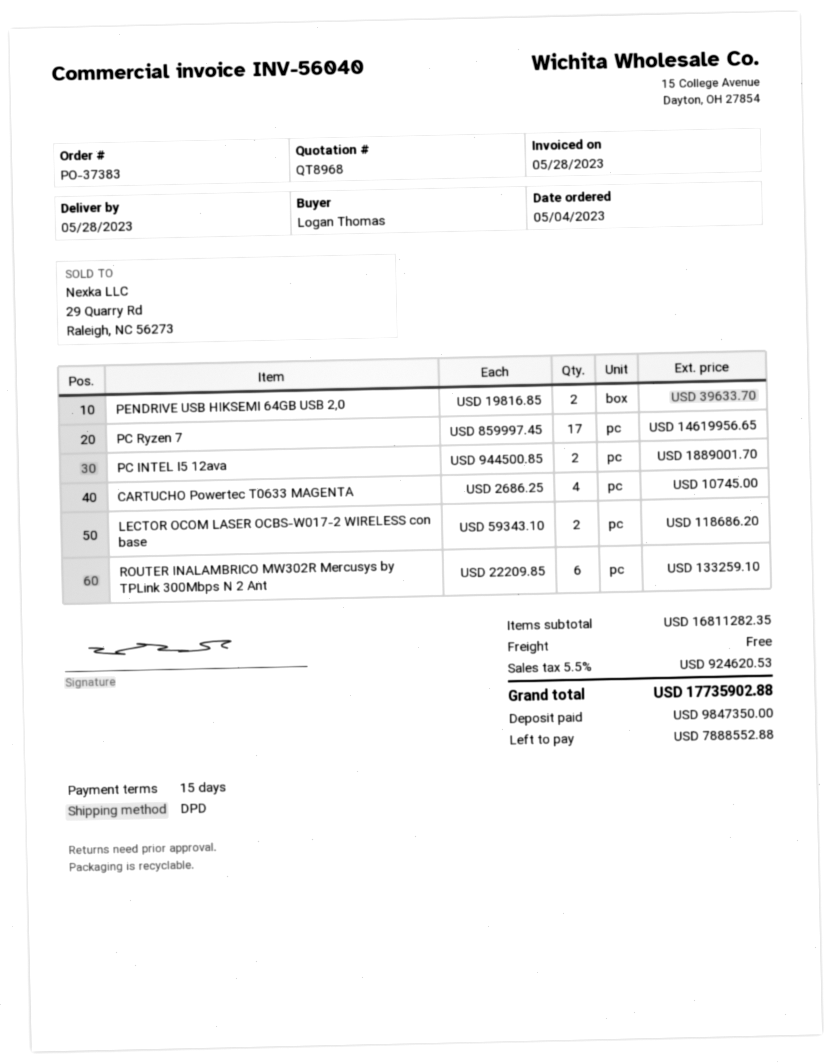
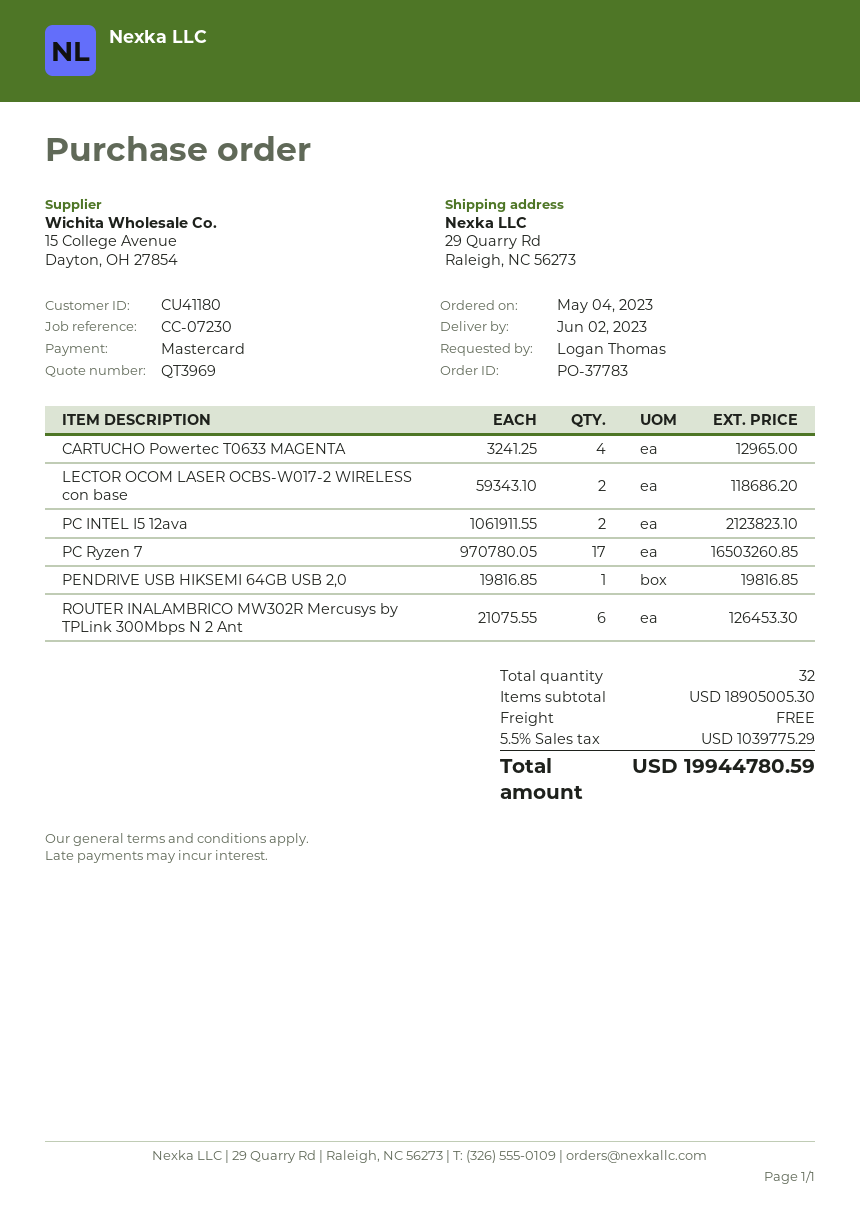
quote number: QT8968 -> QT3969
order number: PO-37383 -> PO-37783
delivery date: 2023-05-28 -> 2023-06-02
PENDRIVE USB HIKSEMI 64GB USB 2,0: 2 x 19816.85 = 39633.70 -> 1 x 19816.85 = 19816.85
PC Ryzen 7: 17 x 859997.45 = 14619956.65 -> 17 x 970780.05 = 16503260.85
PC INTEL I5 12ava: 2 x 944500.85 = 1889001.70 -> 2 x 1061911.55 = 2123823.10
CARTUCHO Powertec T0633 MAGENTA: 4 x 2686.25 = 10745.00 -> 4 x 3241.25 = 12965.00
ROUTER INALAMBRICO MW302R Mercusys by TPLink 300Mbps N 2 Ant: 6 x 22209.85 = 133259.10 -> 6 x 21075.55 = 126453.30
subtotal: 16811282.35 -> 18905005.30
tax: 5.5% = 924620.53 -> 5.5% = 1039775.29
total: 17735902.88 -> 19944780.59

